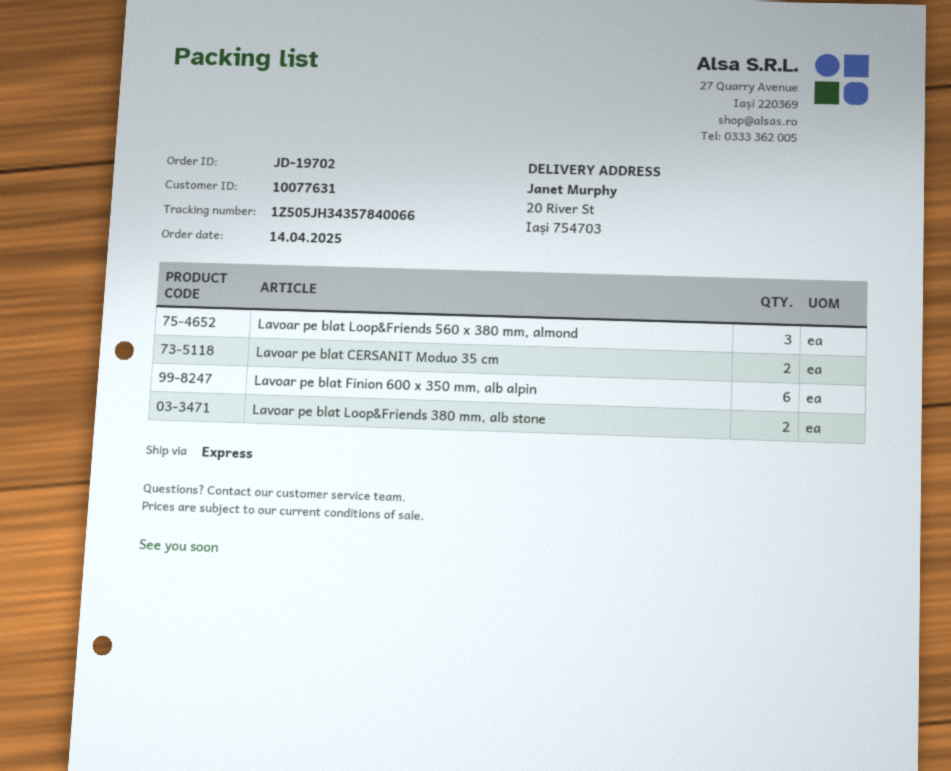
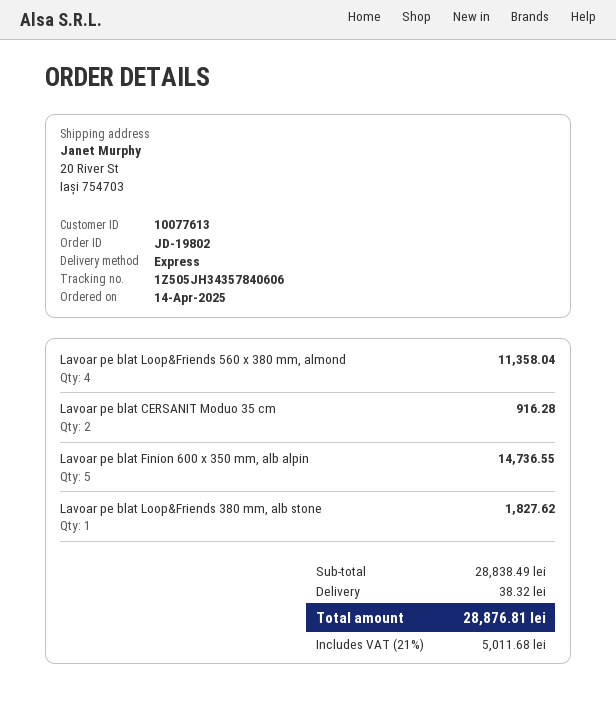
order number: JD-19702 -> JD-19802
customer number: 10077631 -> 10077613
tracking number: 1Z505JH34357840066 -> 1Z505JH34357840606
Lavoar pe blat Loop&Friends 560 x 380 mm, almond: 3 -> 4
Lavoar pe blat Finion 600 x 350 mm, alb alpin: 6 -> 5
Lavoar pe blat Loop&Friends 380 mm, alb stone: 2 -> 1

